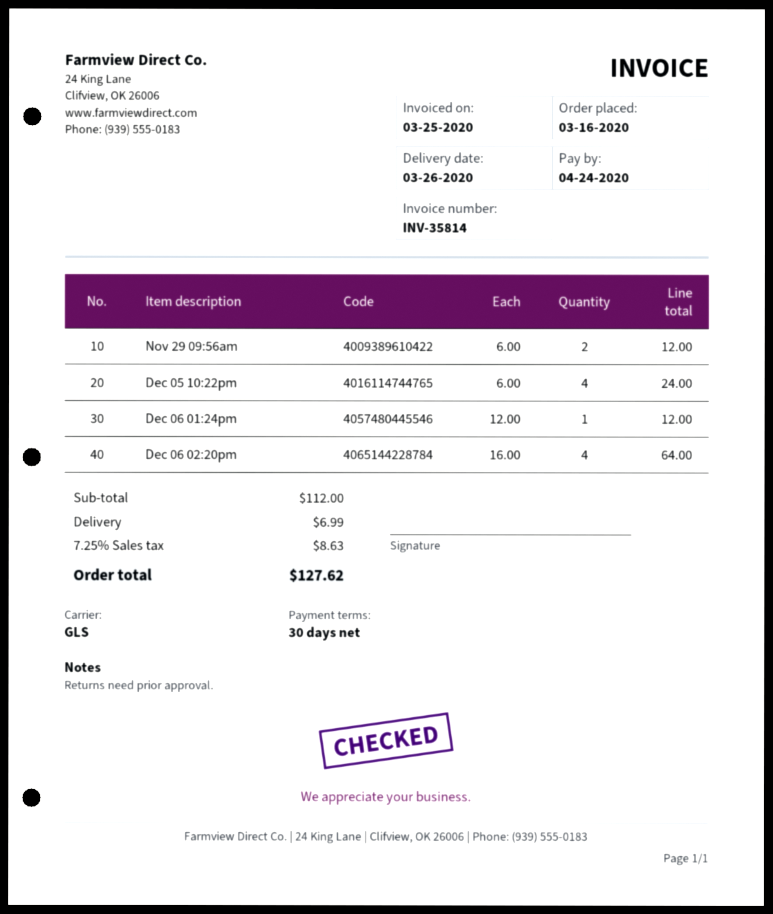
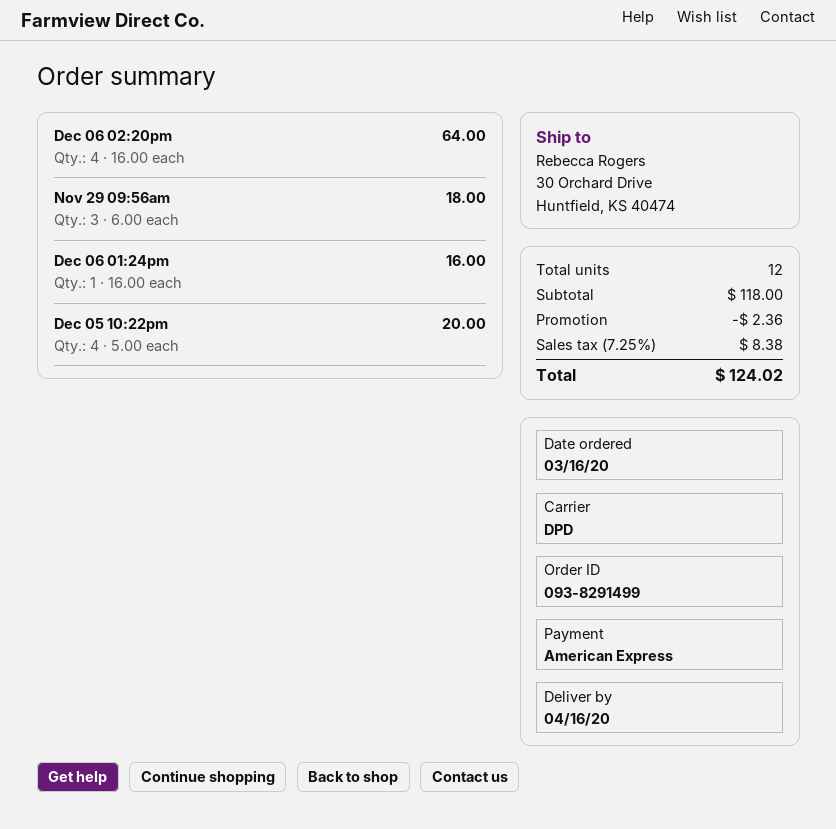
delivery date: 2020-03-26 -> 2020-04-16
shipping method: GLS -> DPD
Nov 29 09:56am: 2 x 6.00 = 12.00 -> 3 x 6.00 = 18.00
Dec 05 10:22pm: 4 x 6.00 = 24.00 -> 4 x 5.00 = 20.00
Dec 06 01:24pm: 1 x 12.00 = 12.00 -> 1 x 16.00 = 16.00
subtotal: 112.00 -> 118.00
discount: none -> 2.36
shipping: 6.99 -> none
tax: 7.25% = 8.63 -> 7.25% = 8.38
total: 127.62 -> 124.02

